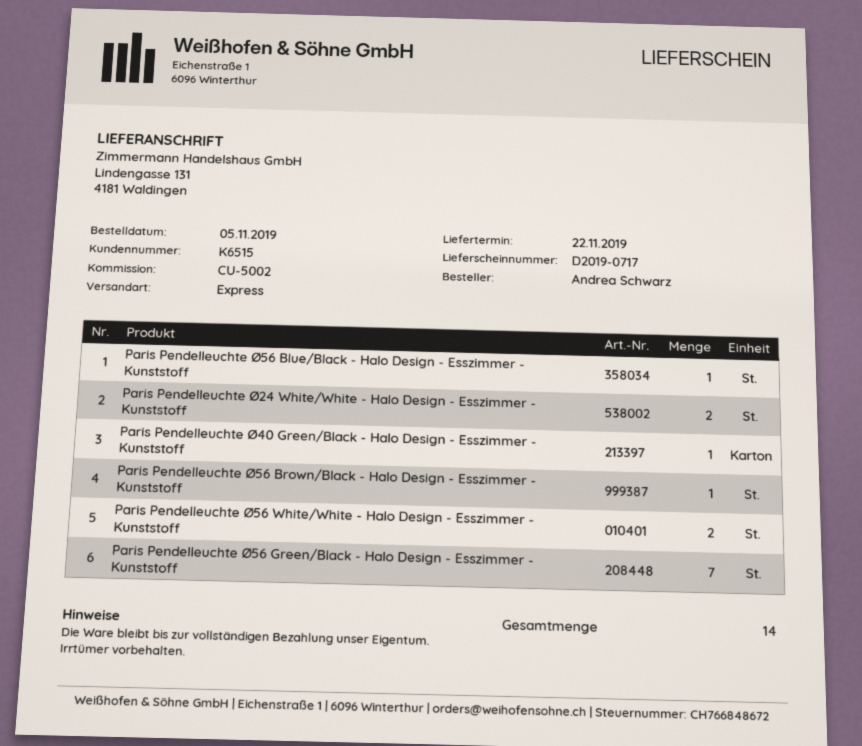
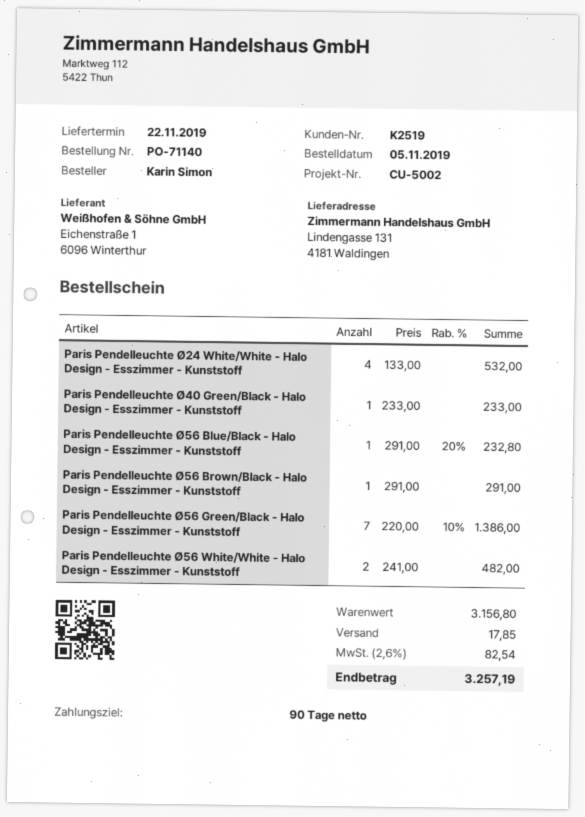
customer number: K6515 -> K2519
ordered by: Andrea Schwarz -> Karin Simon
Paris Pendelleuchte Ø24 White/White - Halo Design - Esszimmer - Kunststoff: 2 -> 4

